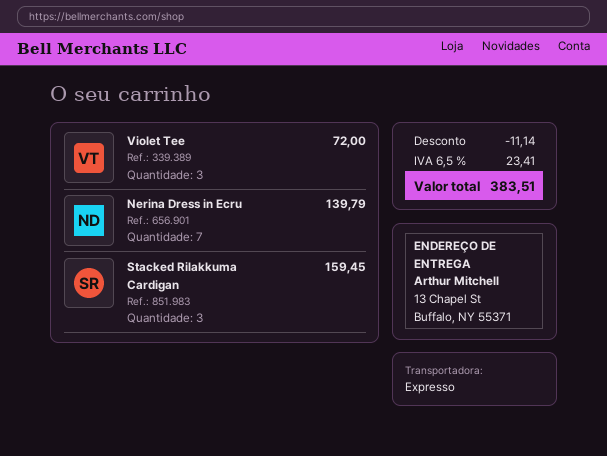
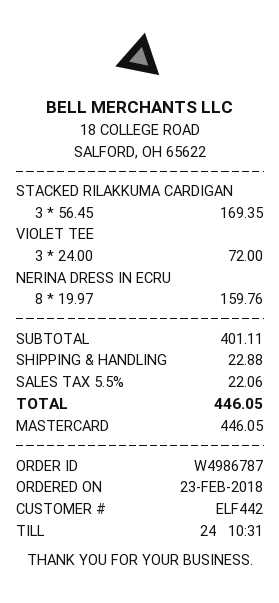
Nerina Dress in Ecru: 7 for 139.79 -> 8 for 159.76
Stacked Rilakkuma Cardigan: 3 for 159.45 -> 3 for 169.35
discount: 11.14 -> none
shipping: none -> 22.88
tax: 6.5% = 23.41 -> 5.5% = 22.06
total: 383.51 -> 446.05

